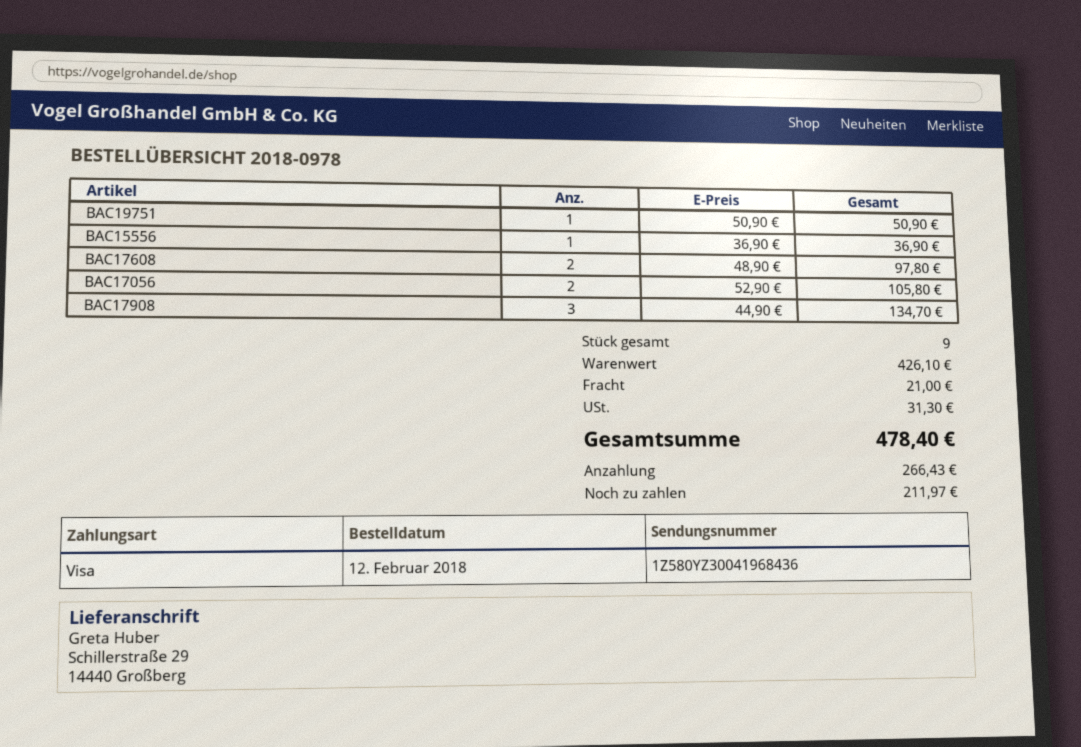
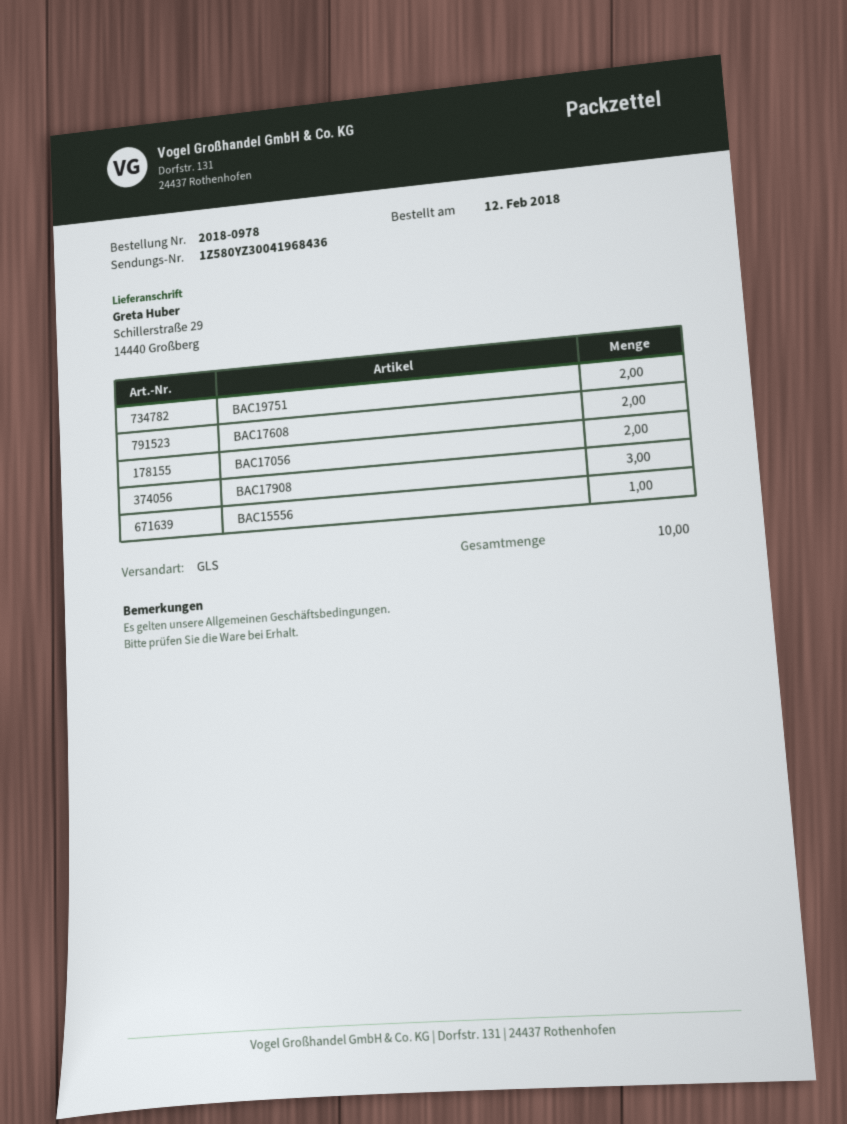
BAC19751: 1 -> 2
total quantity: 9 -> 10

